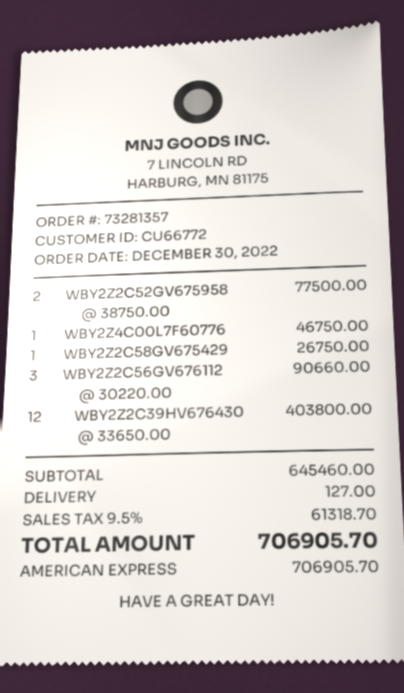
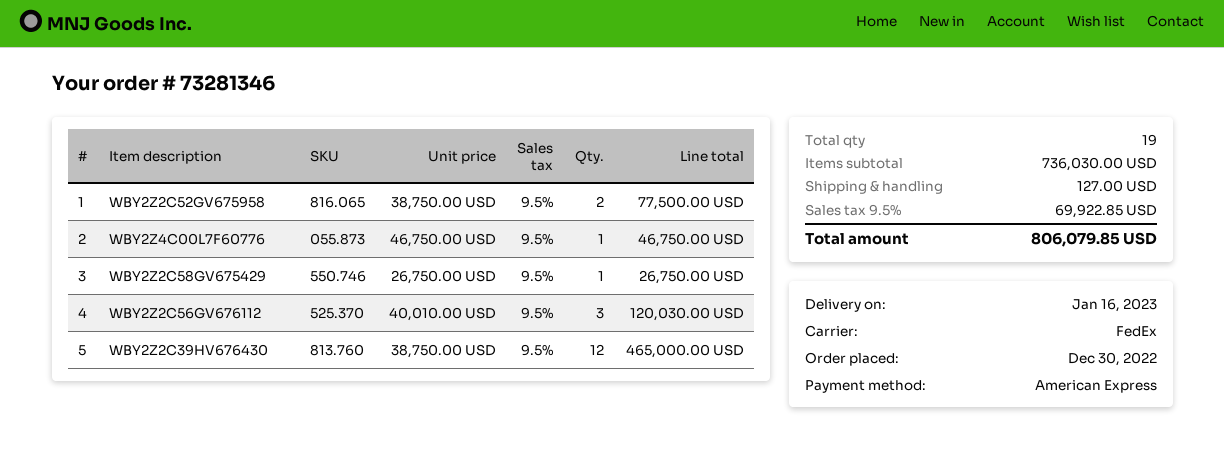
order number: 73281357 -> 73281346
WBY2Z2C56GV676112: 3 x 30220.00 = 90660.00 -> 3 x 40010.00 = 120030.00
WBY2Z2C39HV676430: 12 x 33650.00 = 403800.00 -> 12 x 38750.00 = 465000.00
subtotal: 645460.00 -> 736030.00
tax: 9.5% = 61318.70 -> 9.5% = 69922.85
total: 706905.70 -> 806079.85

